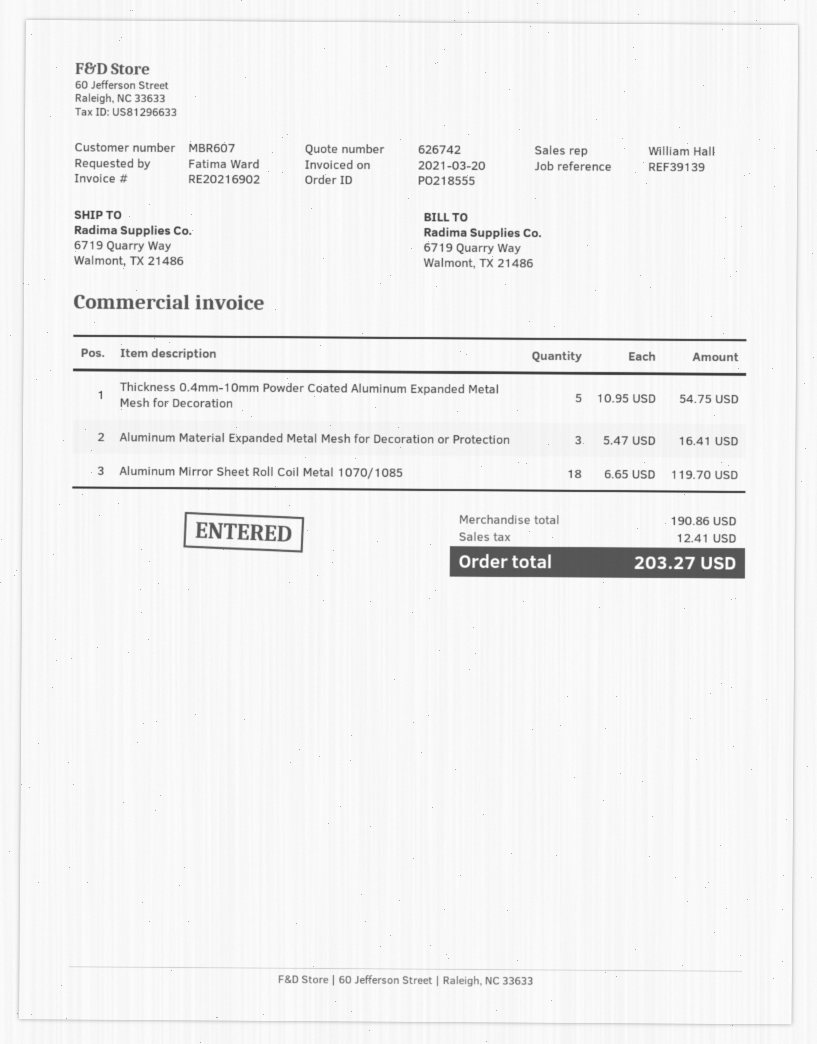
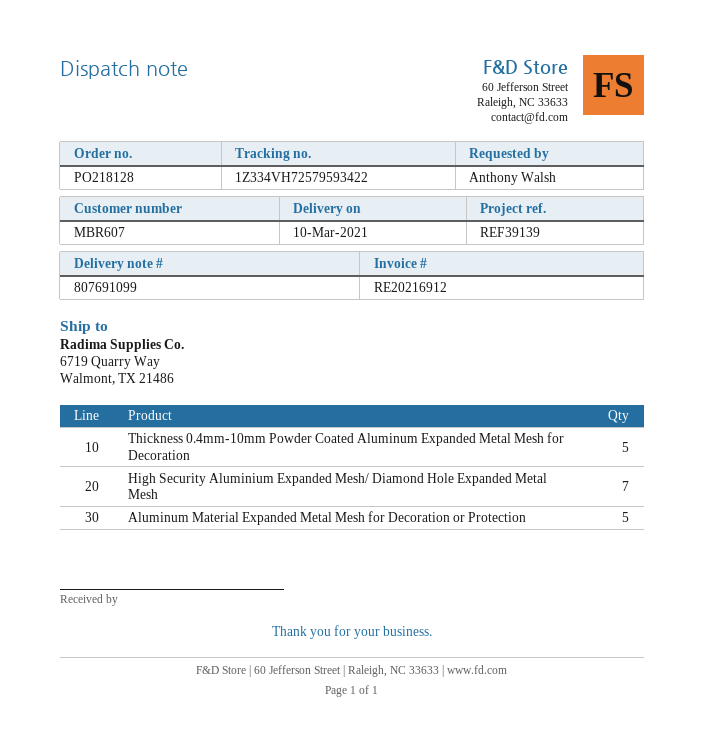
order number: PO218555 -> PO218128
invoice number: RE20216902 -> RE20216912
ordered by: Fatima Ward -> Anthony Walsh
Aluminum Material Expanded Metal Mesh for Decoration or Protection: 3 -> 5
Aluminum Mirror Sheet Roll Coil Metal 1070/1085: 18 -> none
High Security Aluminium Expanded Mesh/ Diamond Hole Expanded Metal Mesh: none -> 7

